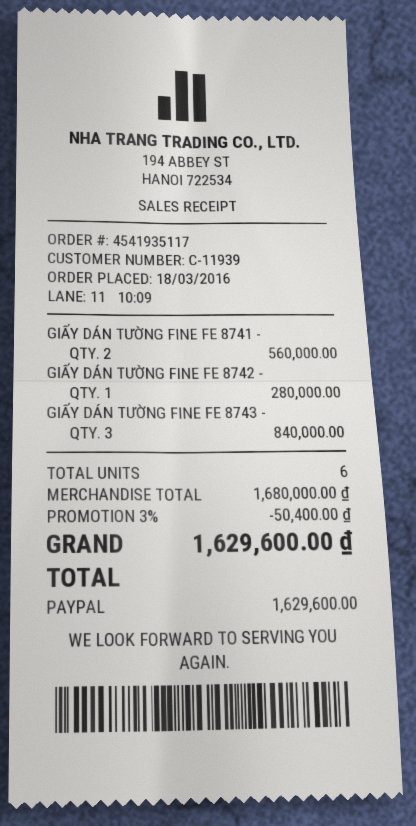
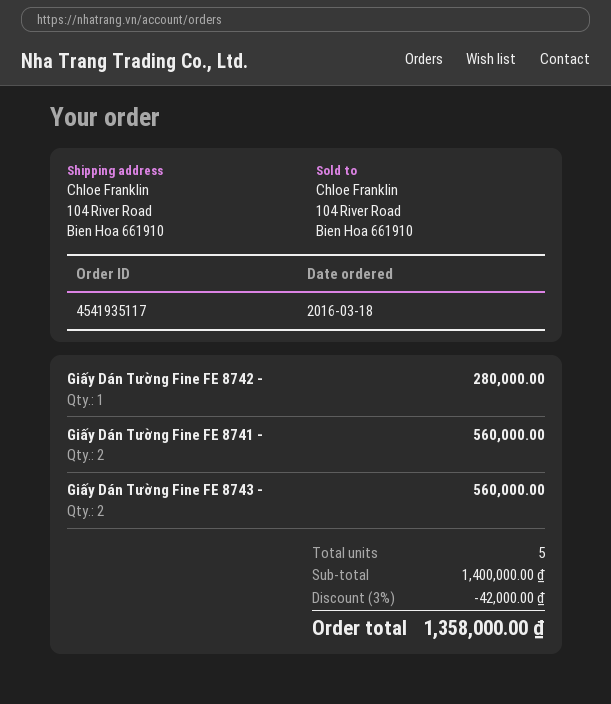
GIẤY DÁN TƯỜNG FINE FE 8743 -: 3 for 840000.00 -> 2 for 560000.00
total quantity: 6 -> 5
subtotal: 1680000.00 -> 1400000.00
discount: 3% = 50400.00 -> 3% = 42000.00
total: 1629600.00 -> 1358000.00

